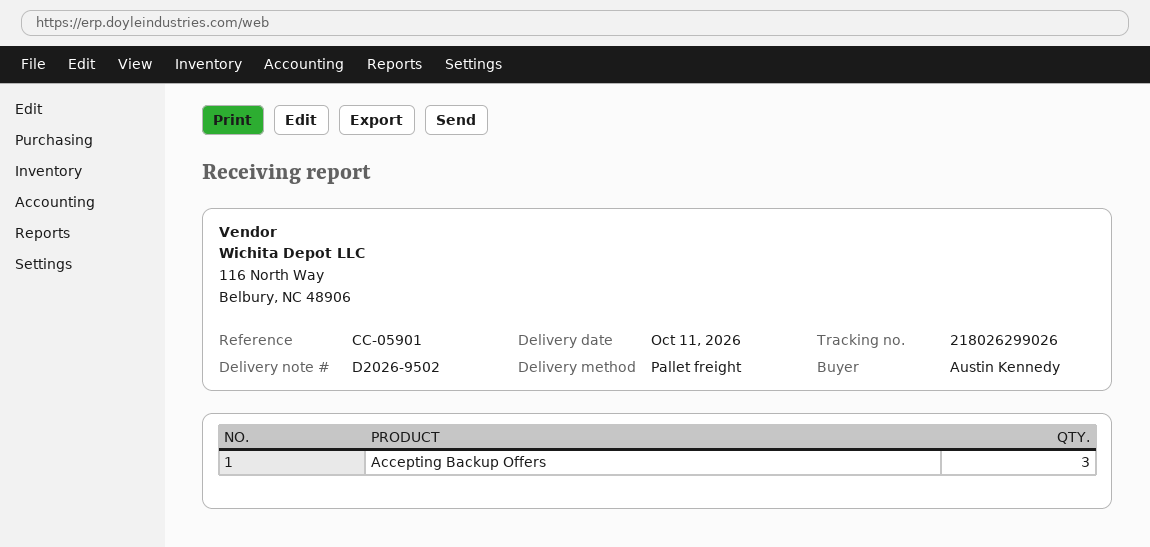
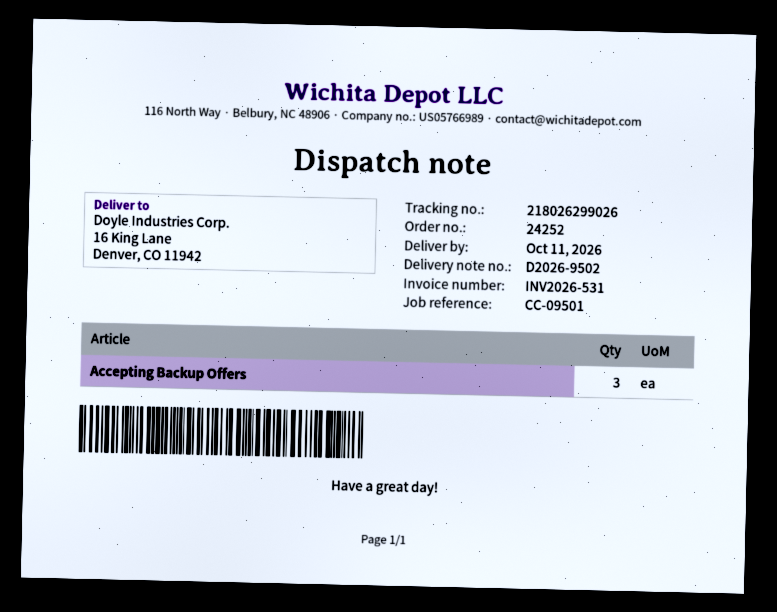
reference: CC-05901 -> CC-09501

